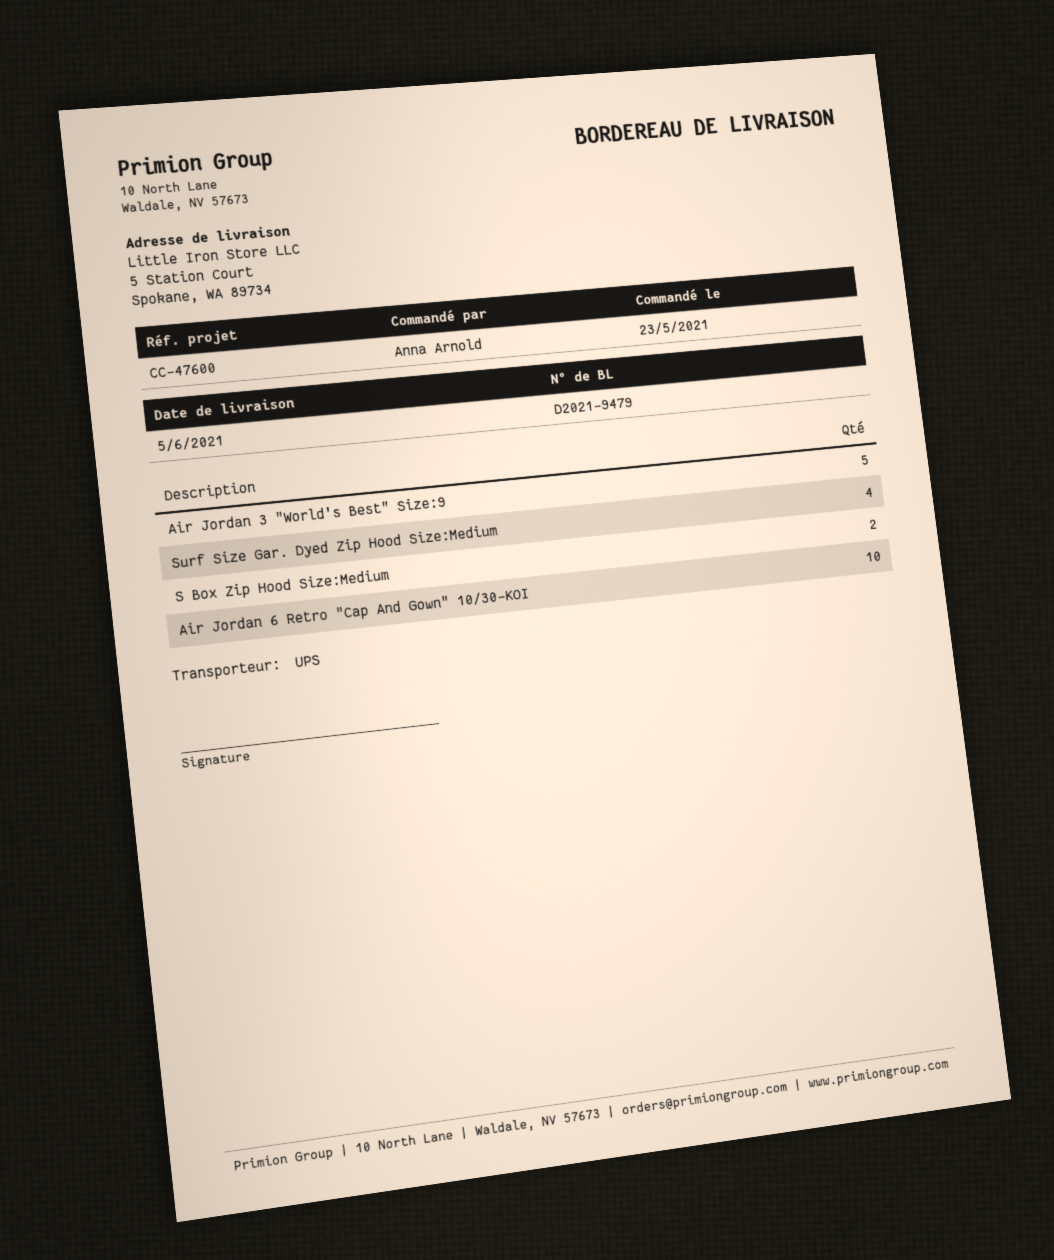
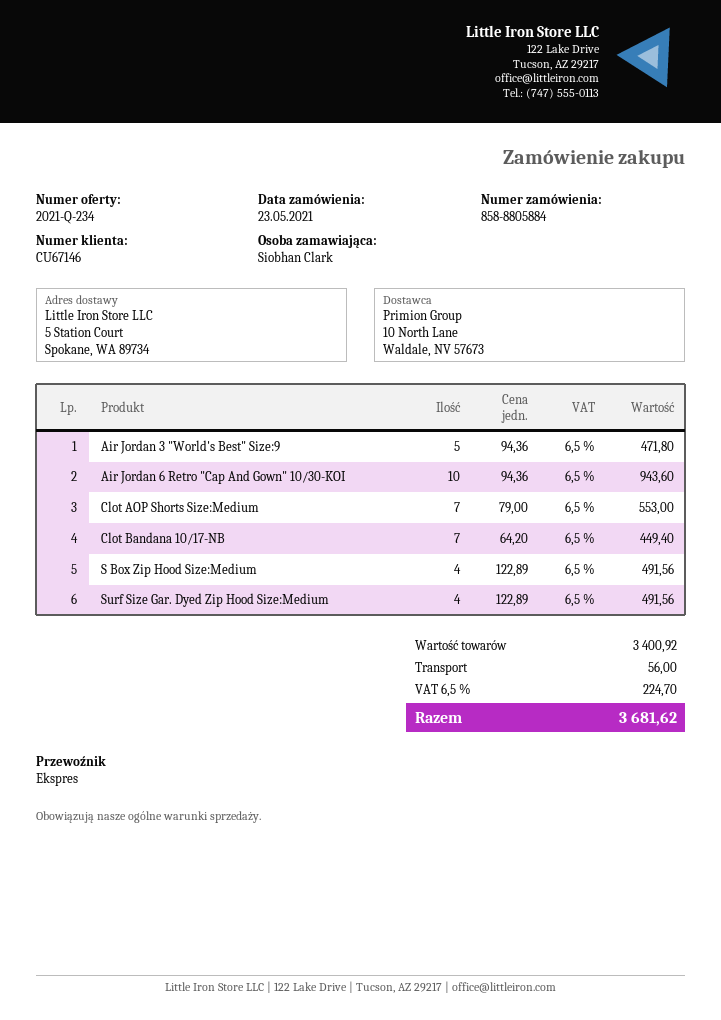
ordered by: Anna Arnold -> Siobhan Clark
shipping method: UPS -> express
S Box Zip Hood Size:Medium: 2 -> 4
Clot AOP Shorts Size:Medium: none -> 7
Clot Bandana 10/17-NB: none -> 7

